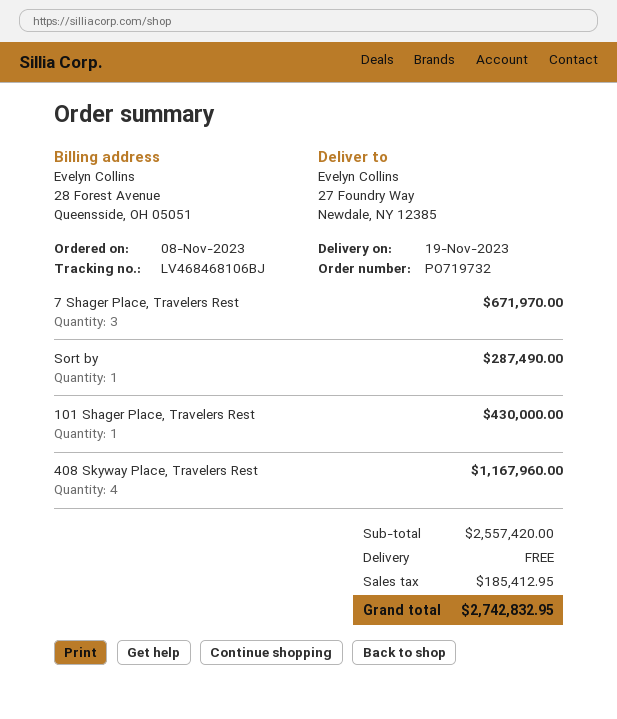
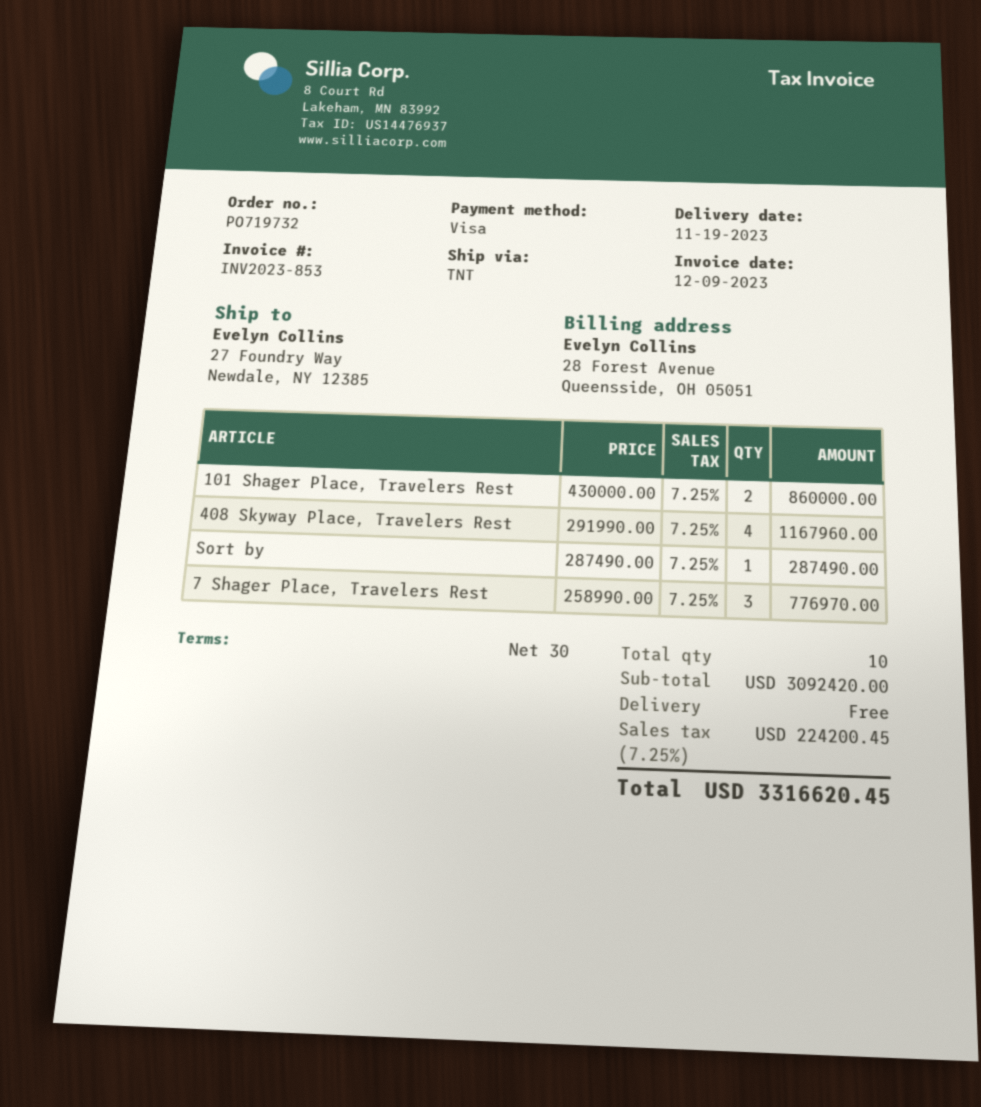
7 Shager Place, Travelers Rest: 3 for 671970.00 -> 3 for 776970.00
101 Shager Place, Travelers Rest: 1 for 430000.00 -> 2 for 860000.00
subtotal: 2557420.00 -> 3092420.00
tax: 185412.95 -> 224200.45
total: 2742832.95 -> 3316620.45

